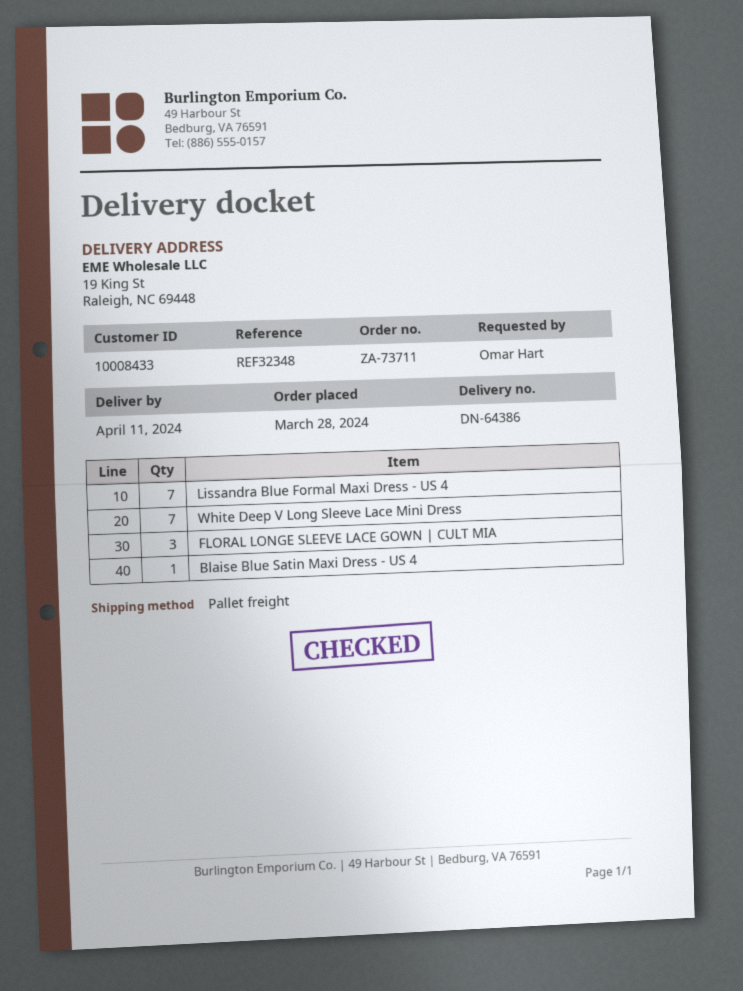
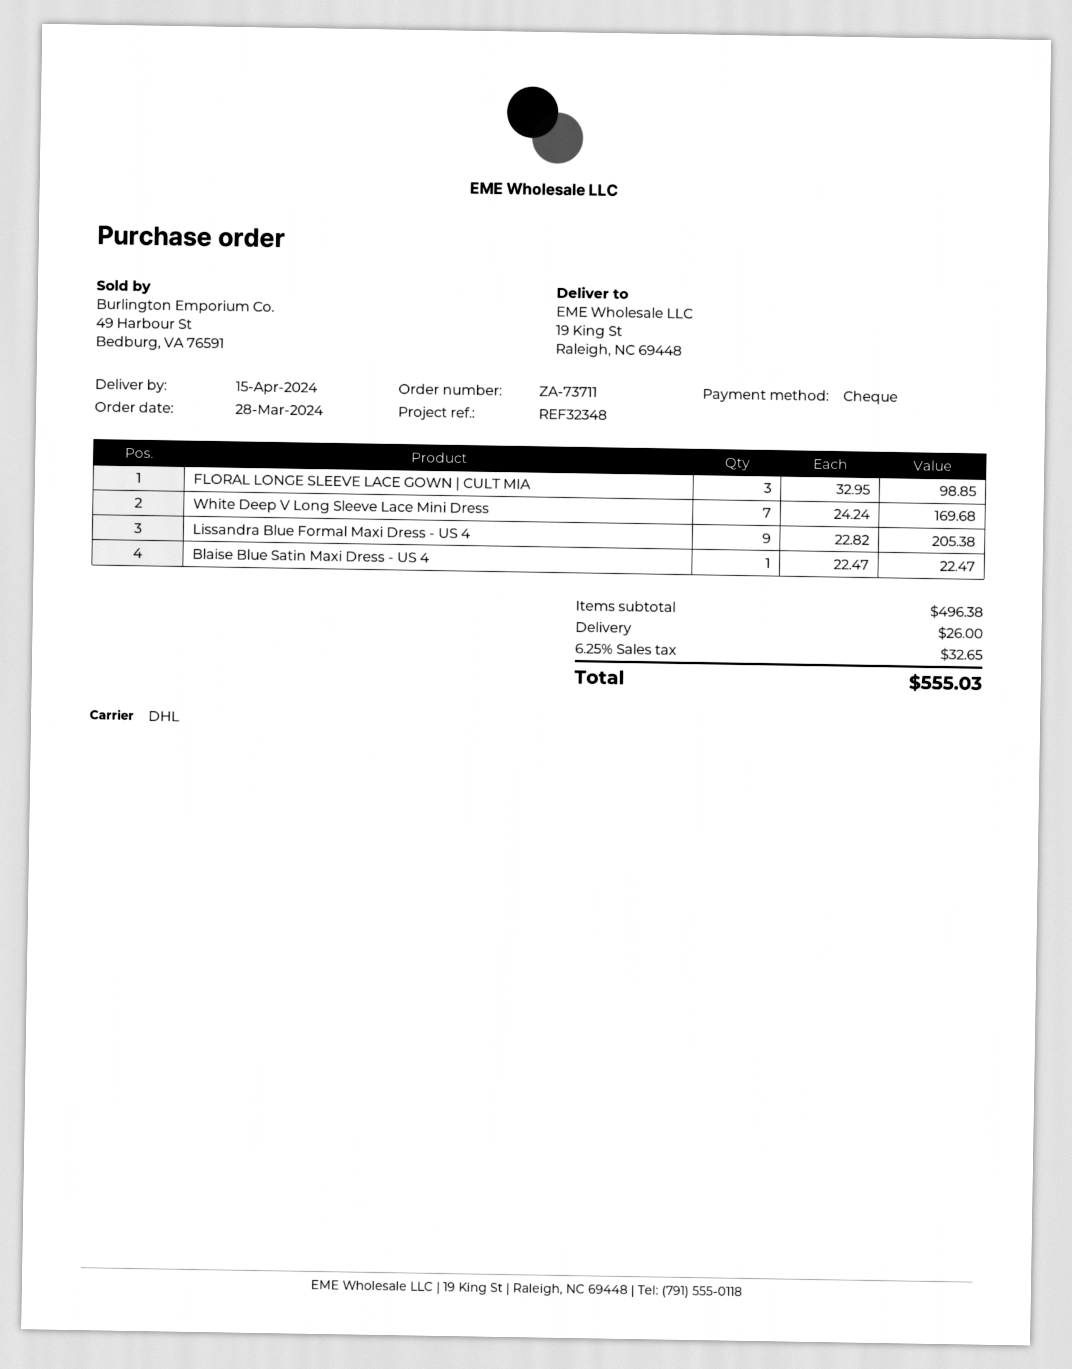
delivery date: 2024-04-11 -> 2024-04-15
shipping method: pallet freight -> DHL
Lissandra Blue Formal Maxi Dress - US 4: 7 -> 9

